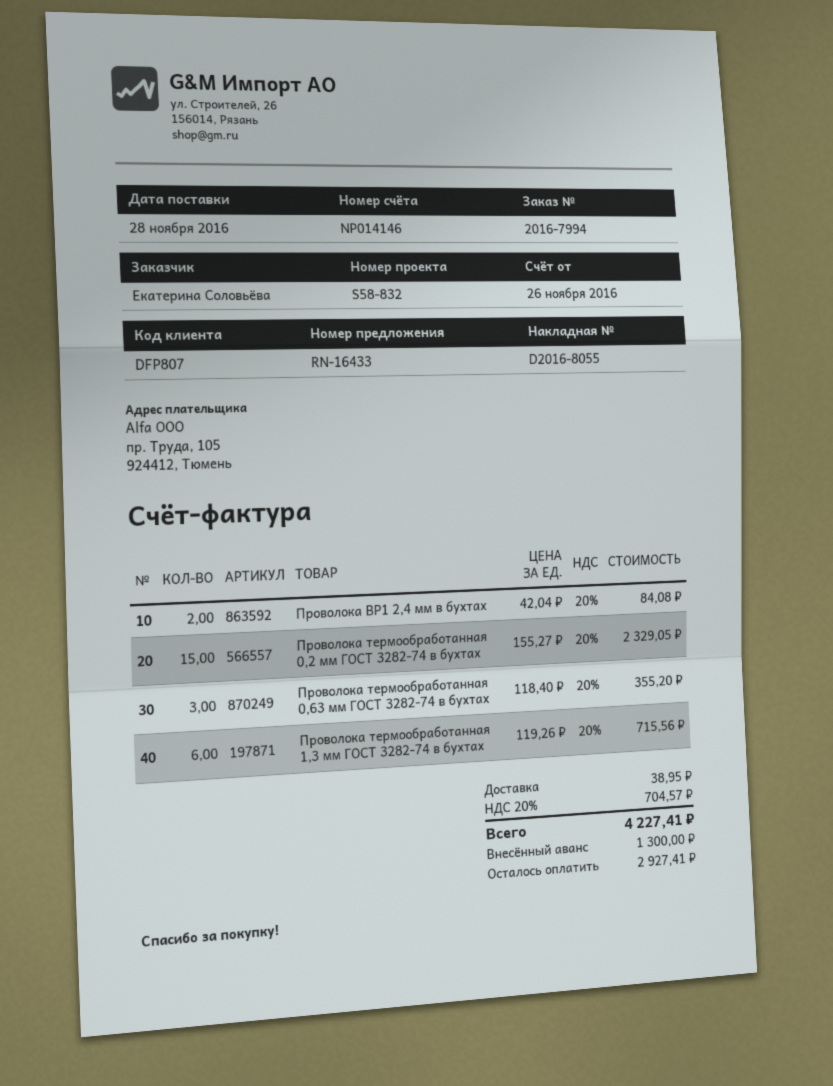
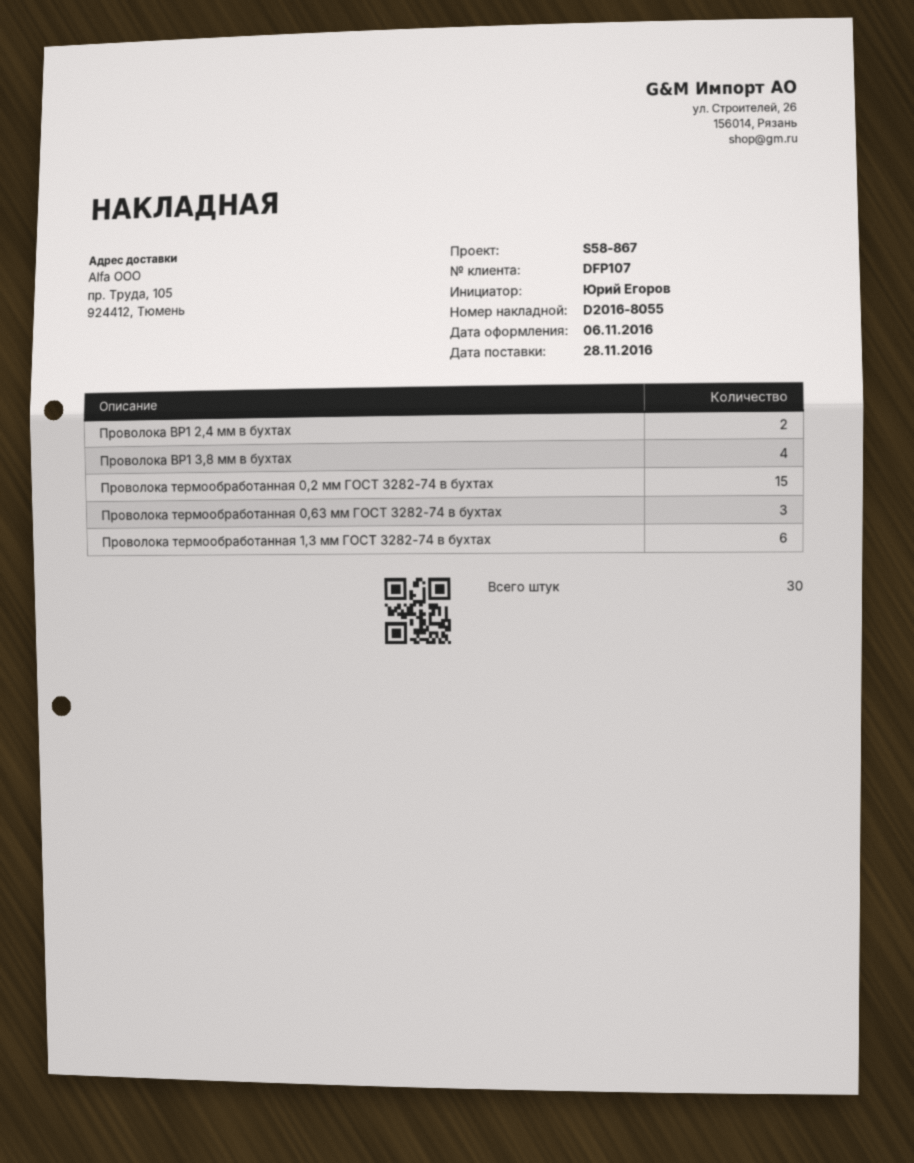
customer number: DFP807 -> DFP107
reference: S58-832 -> S58-867
ordered by: Екатерина Соловьёва -> Юрий Егоров
Проволока ВР1 3,8 мм в бухтах: none -> 4

